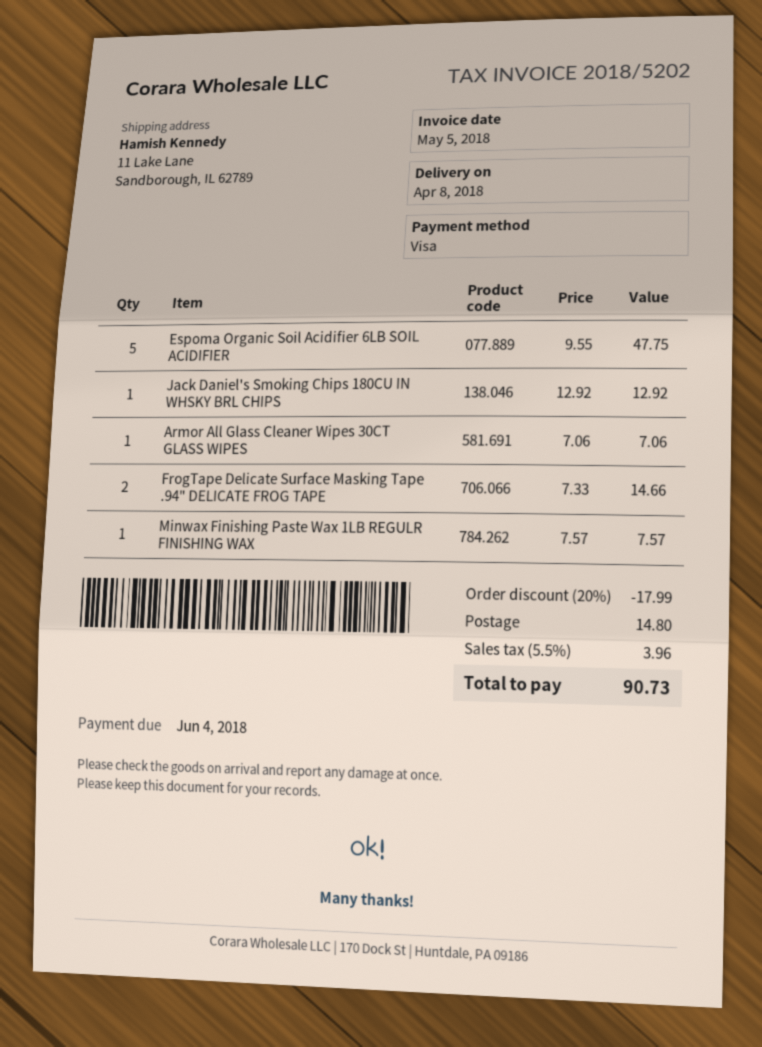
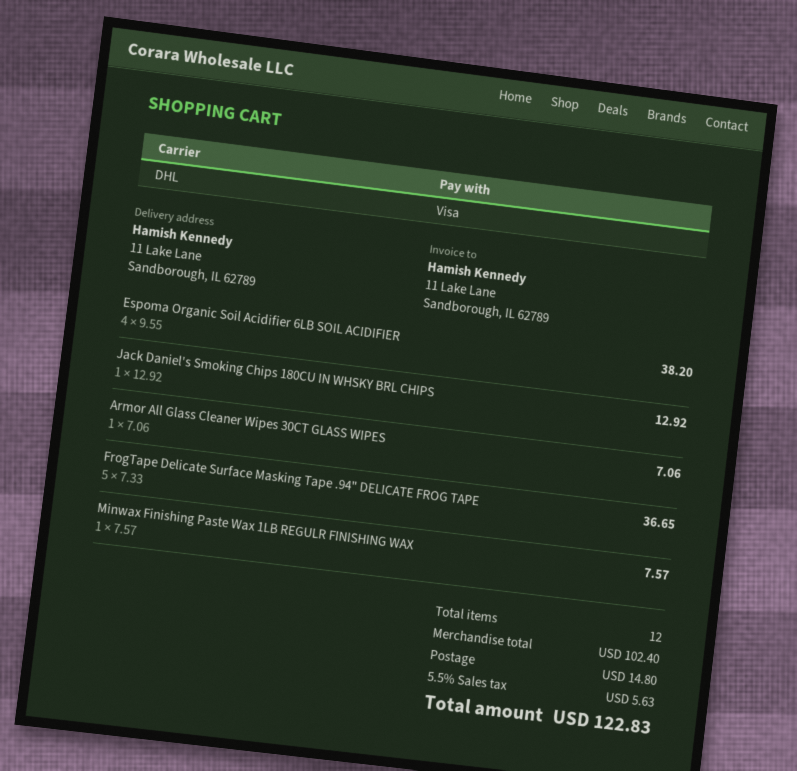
Espoma Organic Soil Acidifier 6LB SOIL ACIDIFIER: 5 x 9.55 = 47.75 -> 4 x 9.55 = 38.20
FrogTape Delicate Surface Masking Tape .94" DELICATE FROG TAPE: 2 x 7.33 = 14.66 -> 5 x 7.33 = 36.65
discount: 20% = 17.99 -> none
tax: 5.5% = 3.96 -> 5.5% = 5.63
total: 90.73 -> 122.83

